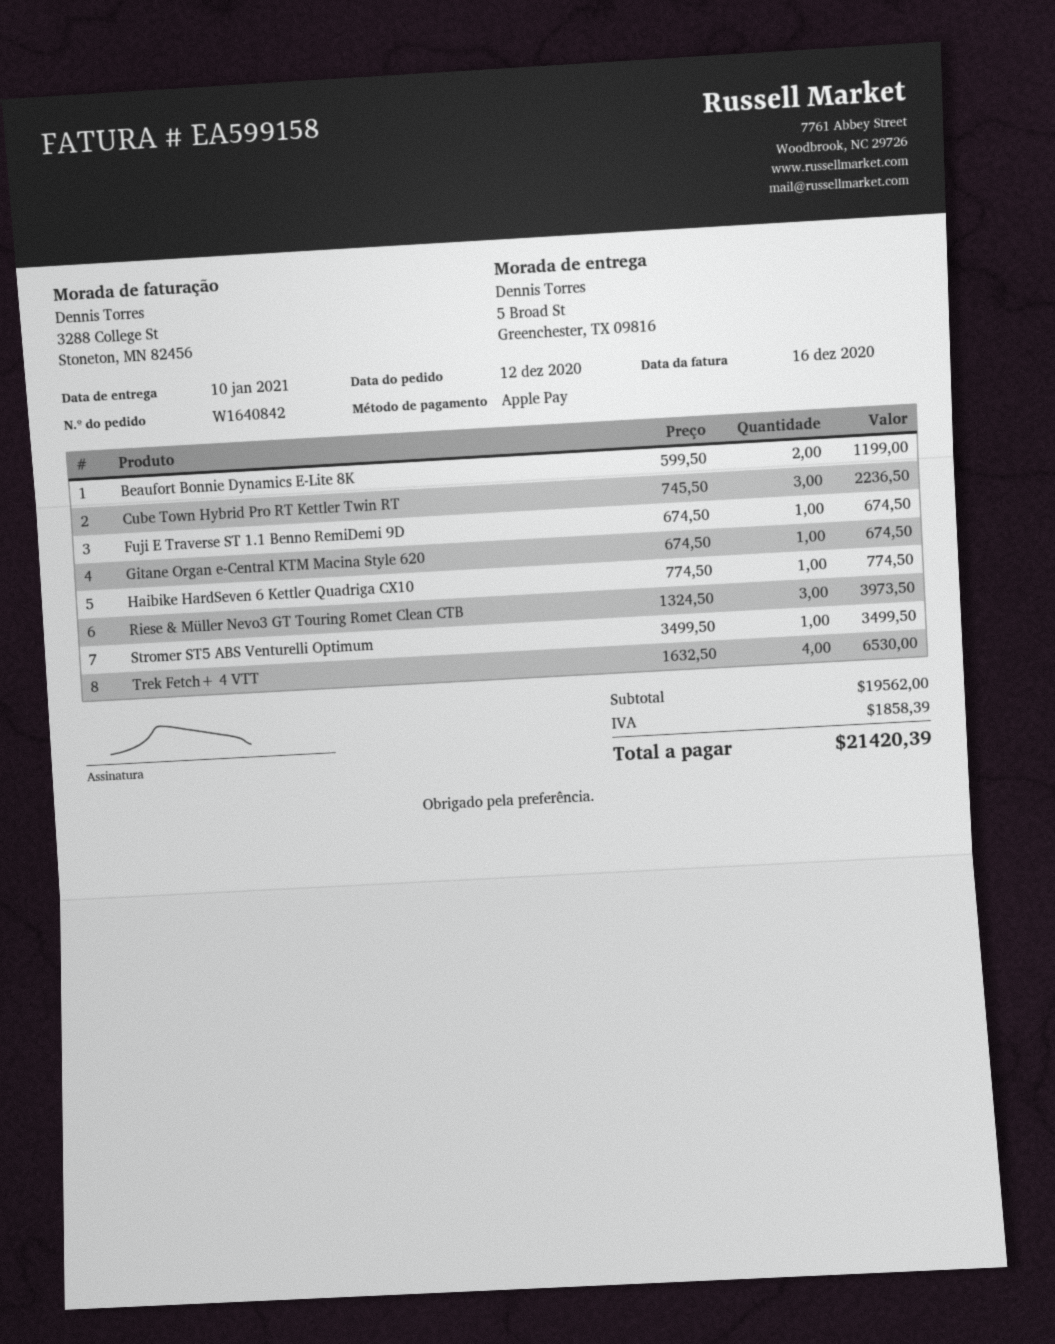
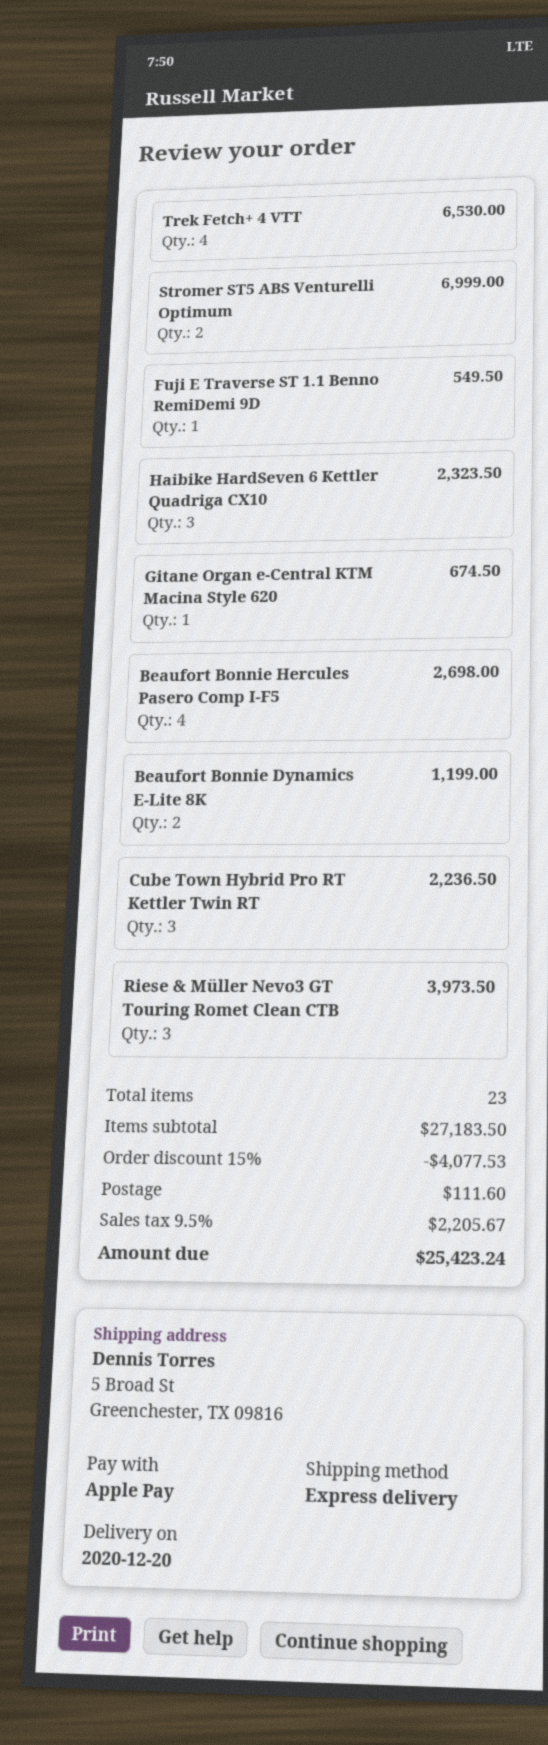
delivery date: 2021-01-10 -> 2020-12-20
Fuji E Traverse ST 1.1 Benno RemiDemi 9D: 1 for 674.50 -> 1 for 549.50
Haibike HardSeven 6 Kettler Quadriga CX10: 1 for 774.50 -> 3 for 2323.50
Stromer ST5 ABS Venturelli Optimum: 1 for 3499.50 -> 2 for 6999.00
Beaufort Bonnie Hercules Pasero Comp I-F5: none -> 4 for 2698.00
subtotal: 19562.00 -> 27183.50
discount: none -> 15% = 4077.53
shipping: none -> 111.60
tax: 1858.39 -> 2205.67
total: 21420.39 -> 25423.24

